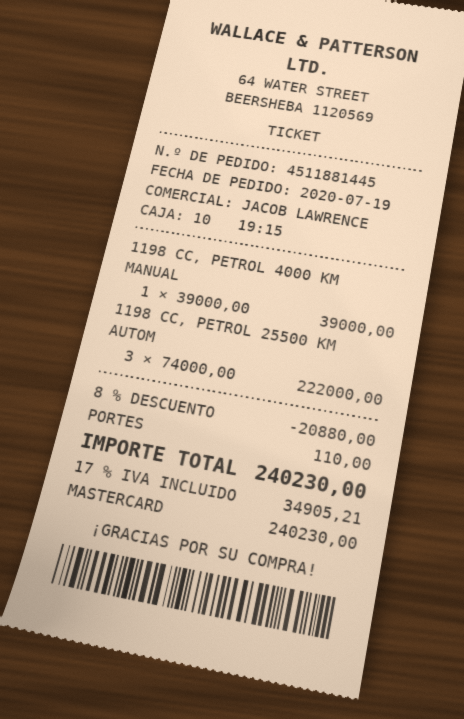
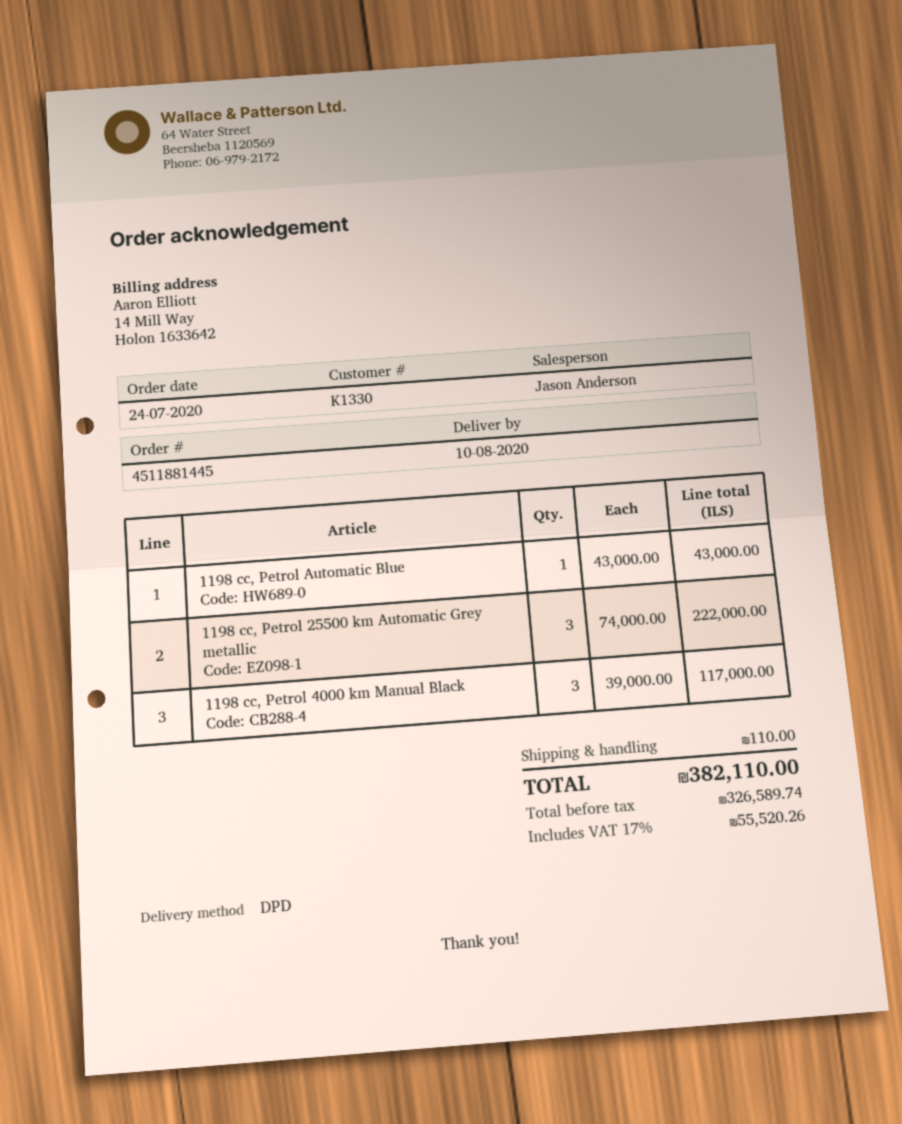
order date: 2020-07-19 -> 2020-07-24
sales rep: JACOB LAWRENCE -> Jason Anderson
1198 CC, PETROL 4000 KM MANUAL: 1 x 39000.00 = 39000.00 -> 3 x 39000.00 = 117000.00
1198 cc, Petrol Automatic Blue: none -> 1 x 43000.00 = 43000.00
discount: 8% = 20880.00 -> none
tax: 17% = 34905.21 -> 17% = 55520.26
total: 240230.00 -> 382110.00

